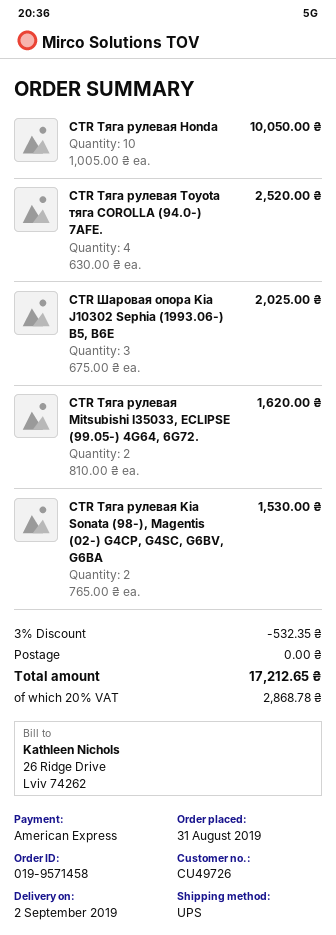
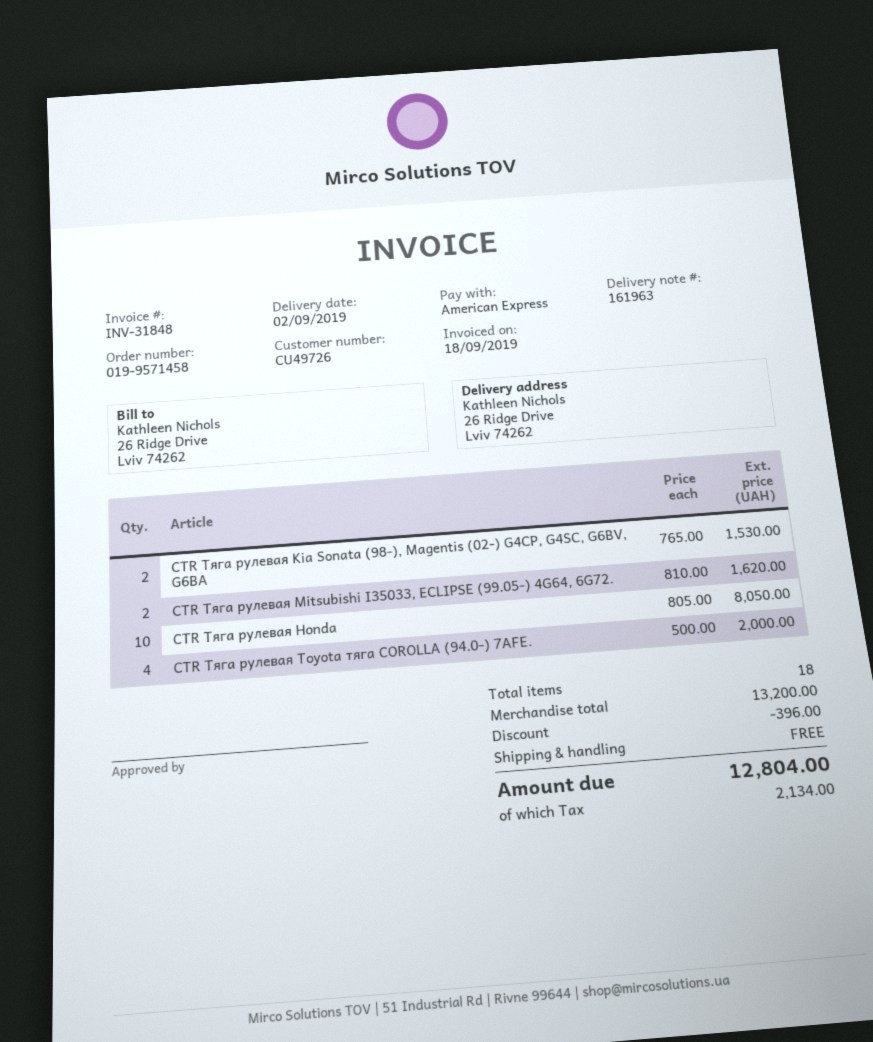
CTR Тяга рулевая Honda: 10 x 1005.00 = 10050.00 -> 10 x 805.00 = 8050.00
CTR Тяга рулевая Toyota тяга COROLLA (94.0-) 7AFE.: 4 x 630.00 = 2520.00 -> 4 x 500.00 = 2000.00
CTR Шаровая опора Kia J10302 Sephia (1993.06-) B5, B6E: 3 x 675.00 = 2025.00 -> none
discount: 532.35 -> 396.00
tax: 2868.78 -> 2134.00
total: 17212.65 -> 12804.00

